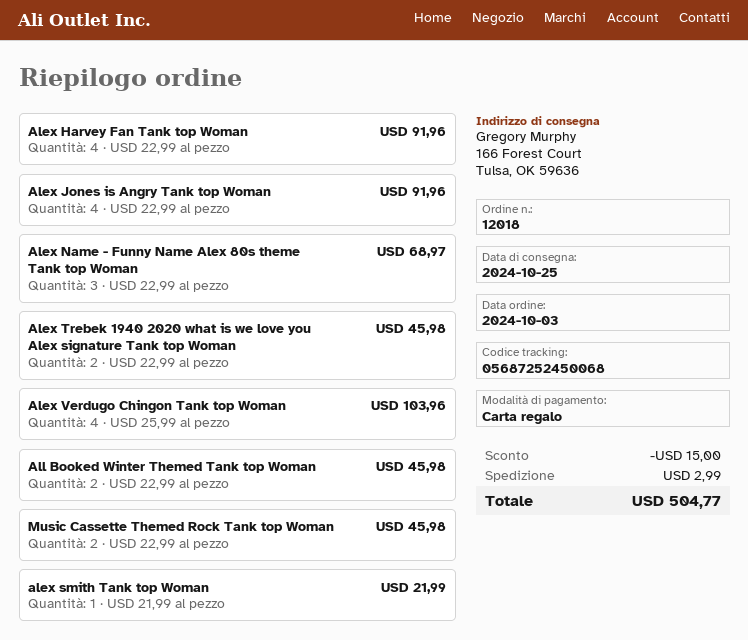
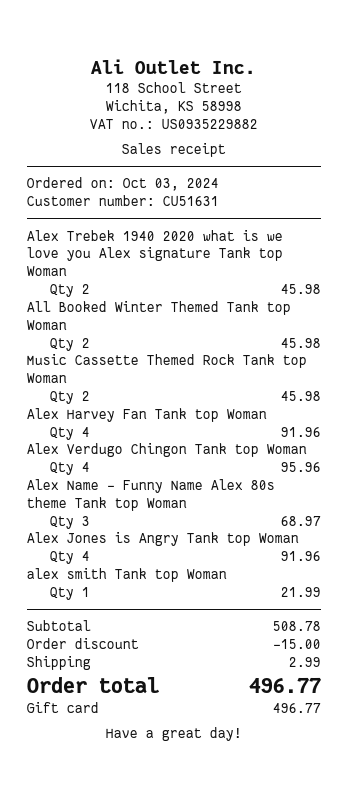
Alex Verdugo Chingon Tank top Woman: 4 for 103.96 -> 4 for 95.96
total: 504.77 -> 496.77

